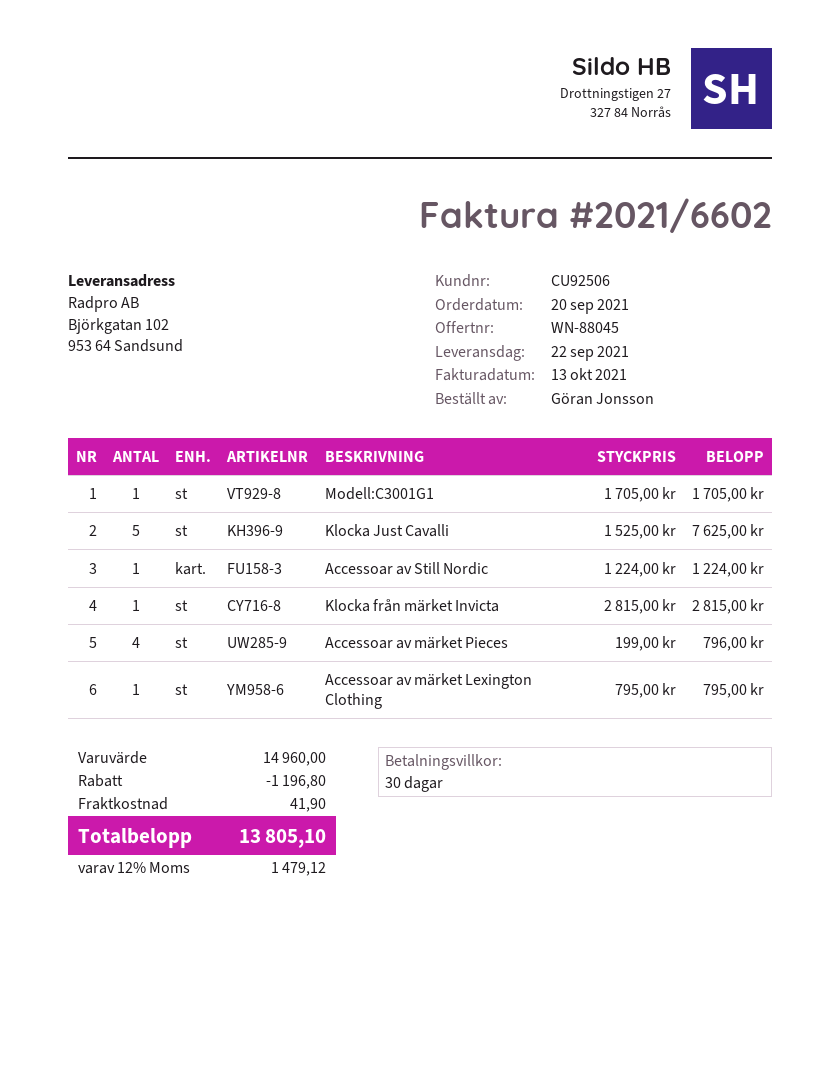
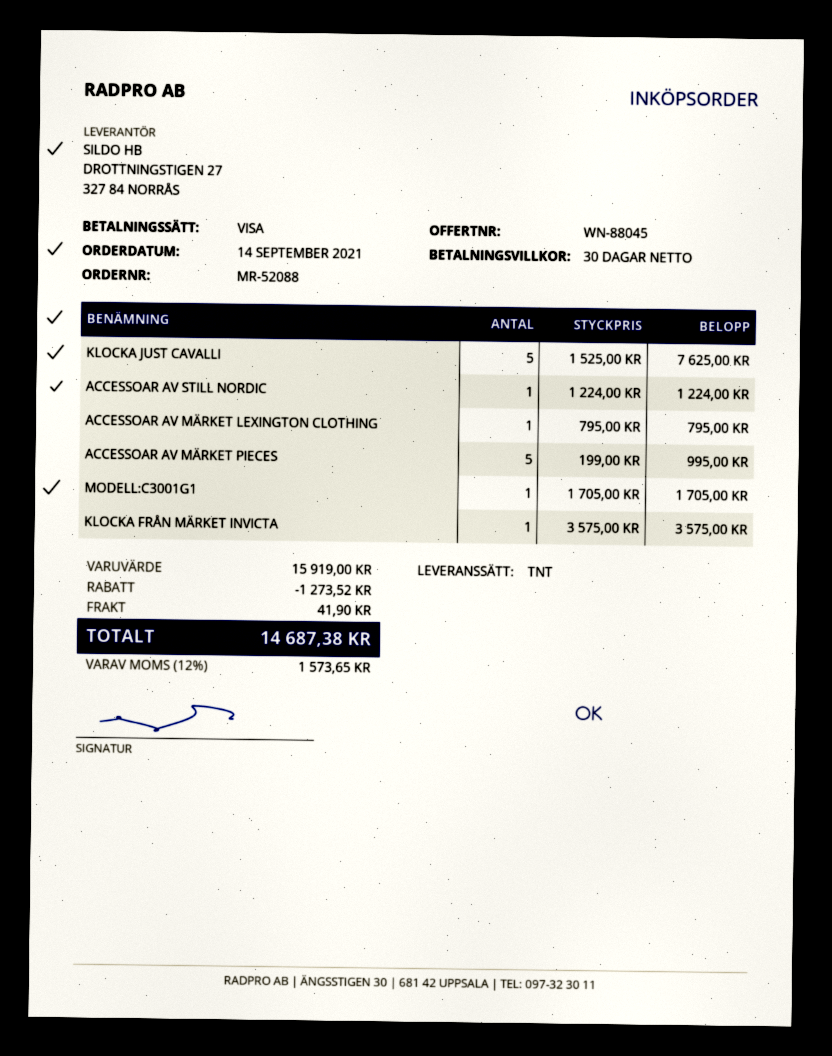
order date: 2021-09-20 -> 2021-09-14
Klocka från märket Invicta: 1 x 2815.00 = 2815.00 -> 1 x 3575.00 = 3575.00
Accessoar av märket Pieces: 4 x 199.00 = 796.00 -> 5 x 199.00 = 995.00
subtotal: 14960.00 -> 15919.00
discount: 1196.80 -> 1273.52
tax: 12% = 1479.12 -> 12% = 1573.65
total: 13805.10 -> 14687.38

